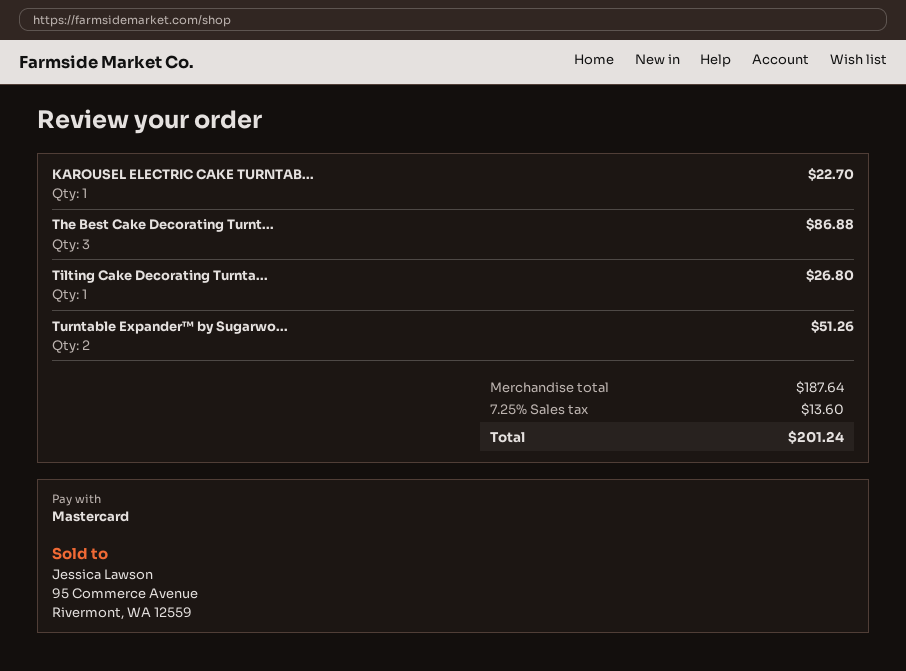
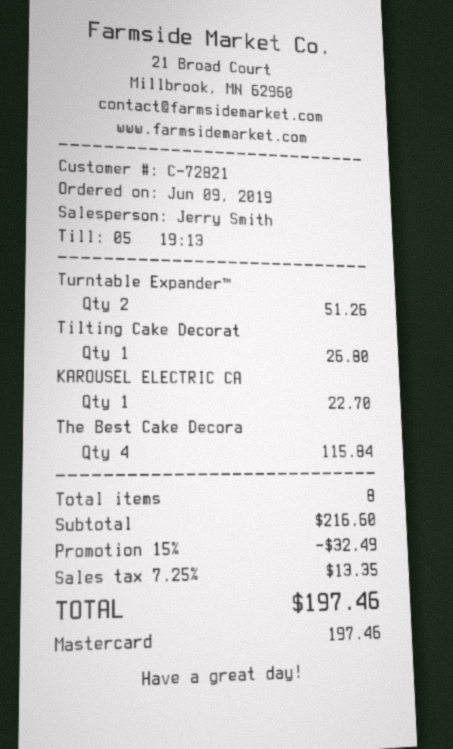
The Best Cake Decorating Turnt...: 3 for 86.88 -> 4 for 115.84
subtotal: 187.64 -> 216.60
discount: none -> 15% = 32.49
tax: 7.25% = 13.60 -> 7.25% = 13.35
total: 201.24 -> 197.46

